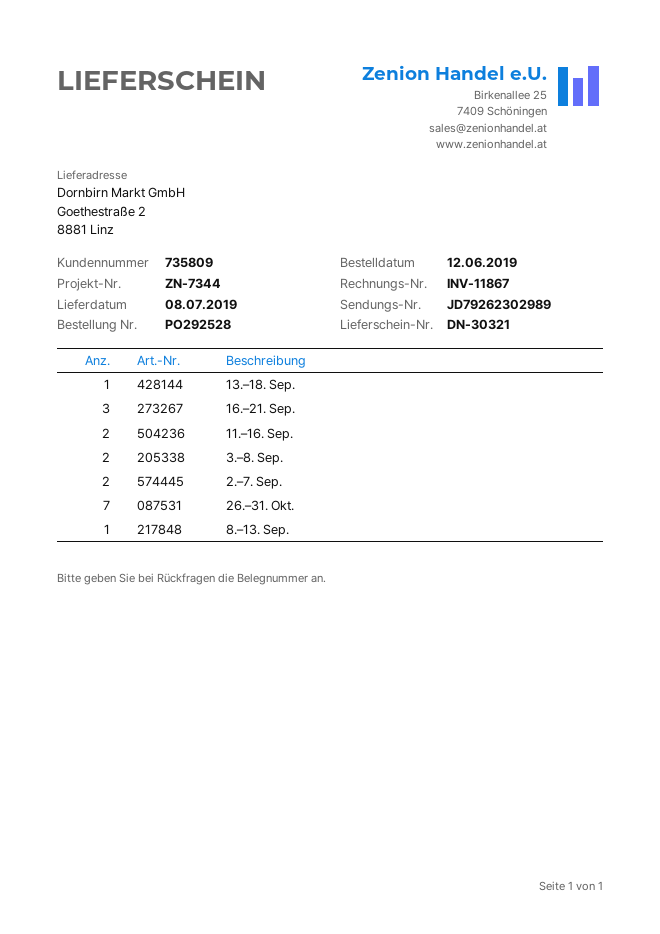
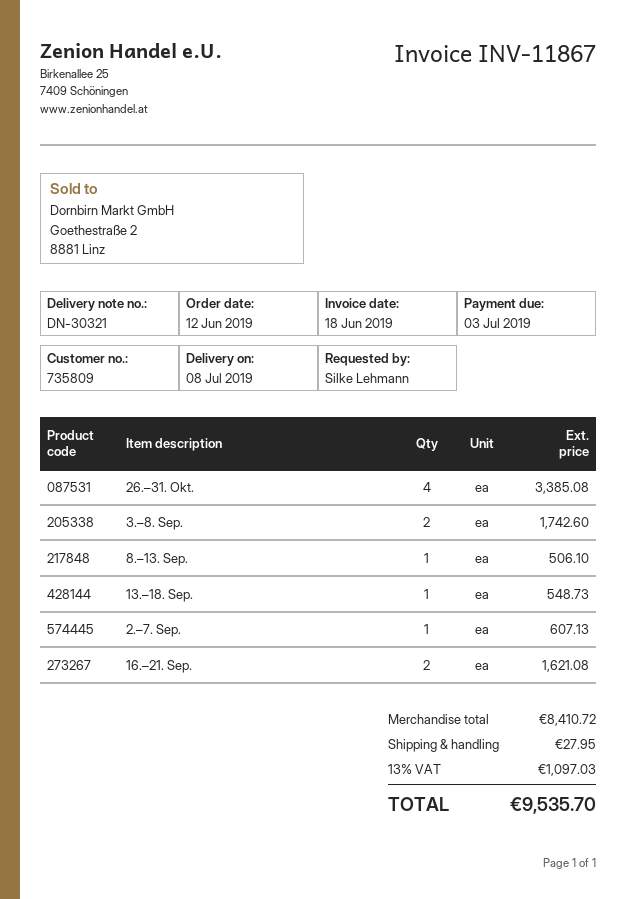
16.–21. Sep.: 3 -> 2
11.–16. Sep.: 2 -> none
2.–7. Sep.: 2 -> 1
26.–31. Okt.: 7 -> 4

